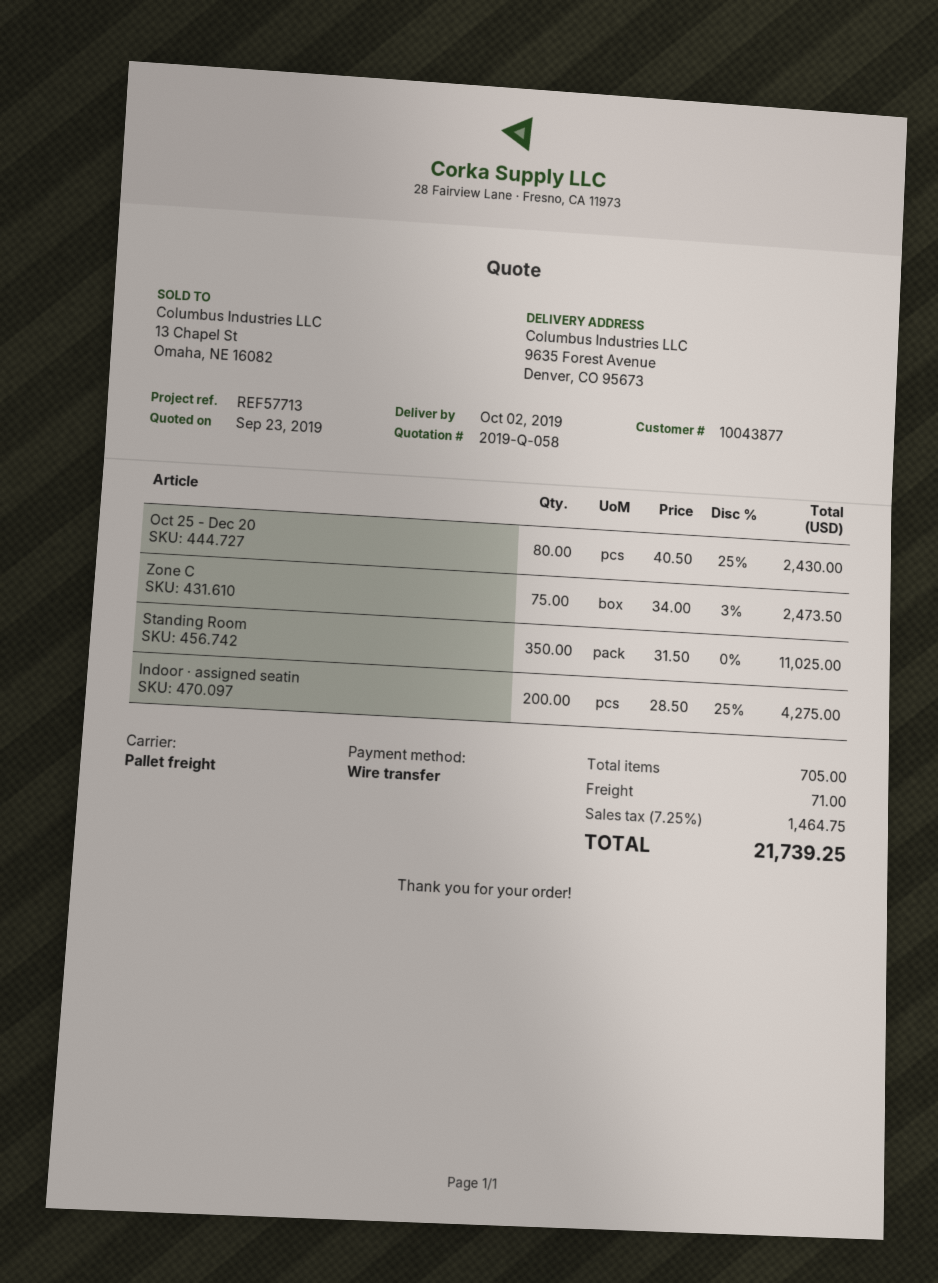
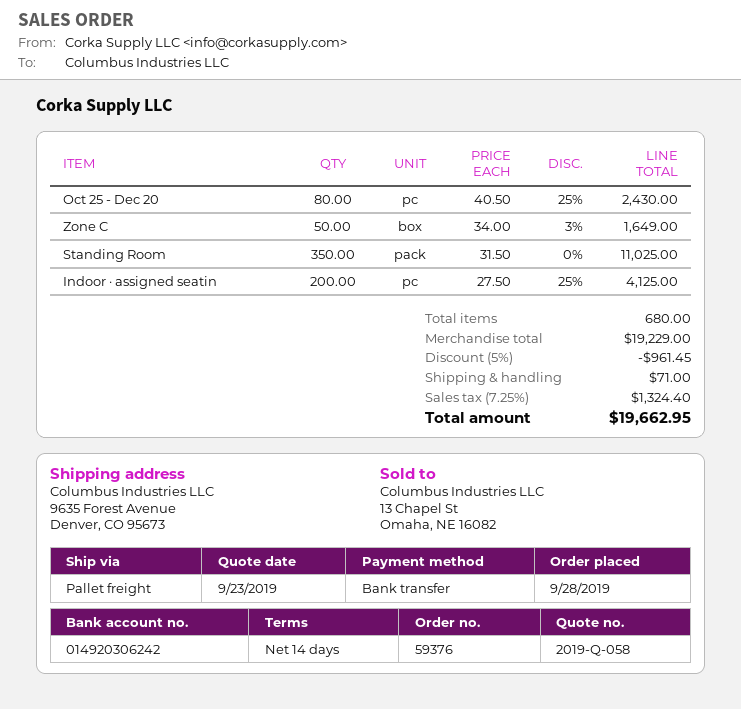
Zone C: 75 x 34.00 - 3% = 2473.50 -> 50 x 34.00 - 3% = 1649.00
Indoor · assigned seatin: 200 x 28.50 - 25% = 4275.00 -> 200 x 27.50 - 25% = 4125.00
total quantity: 705 -> 680
discount: none -> 5% = 961.45
tax: 7.25% = 1464.75 -> 7.25% = 1324.40
total: 21739.25 -> 19662.95

